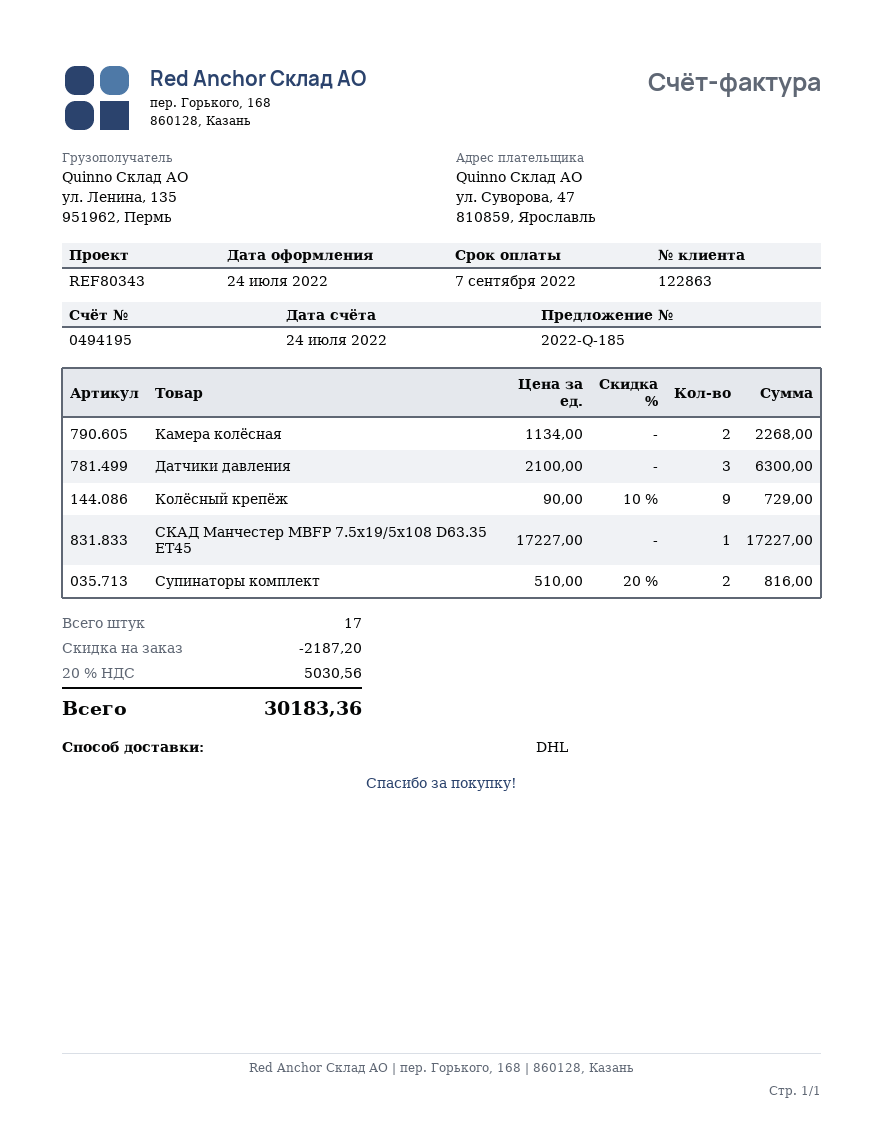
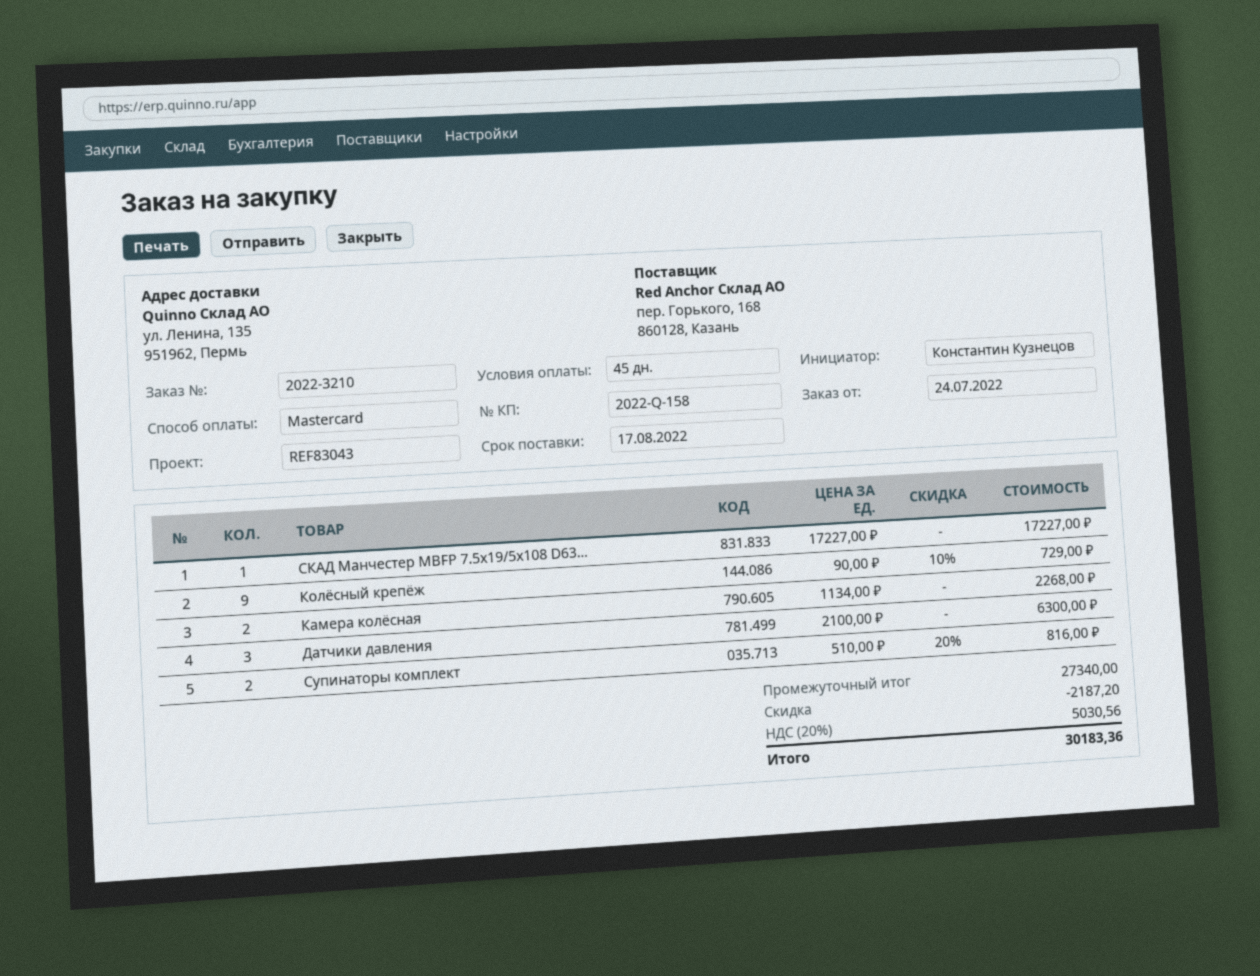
quote number: 2022-Q-185 -> 2022-Q-158
reference: REF80343 -> REF83043

